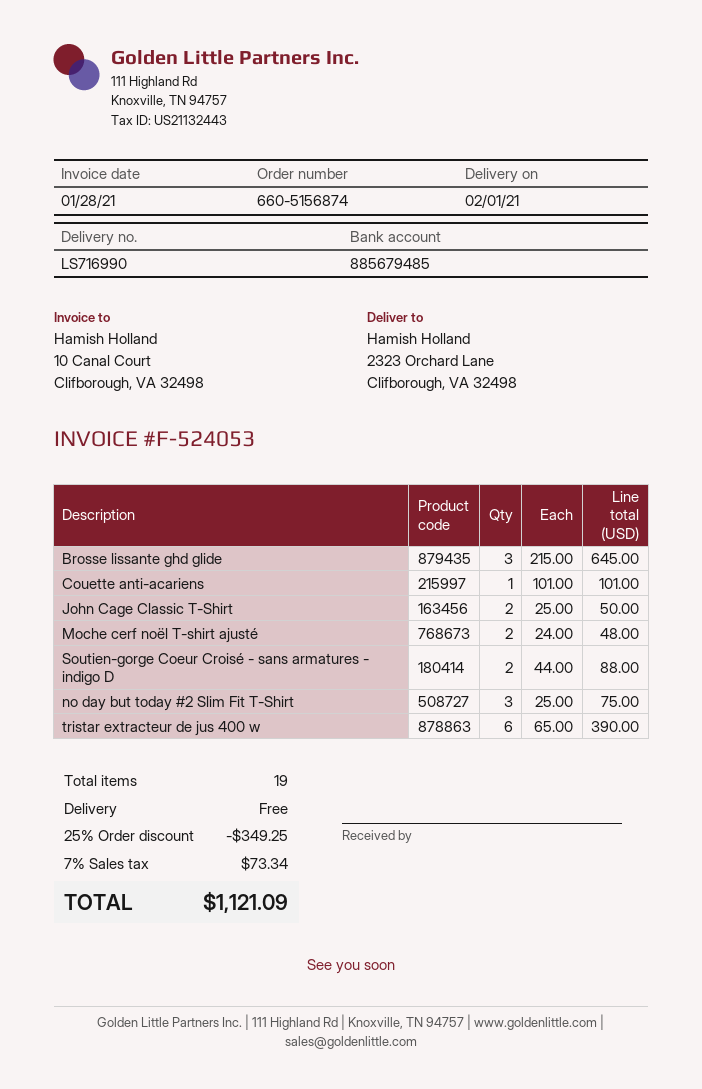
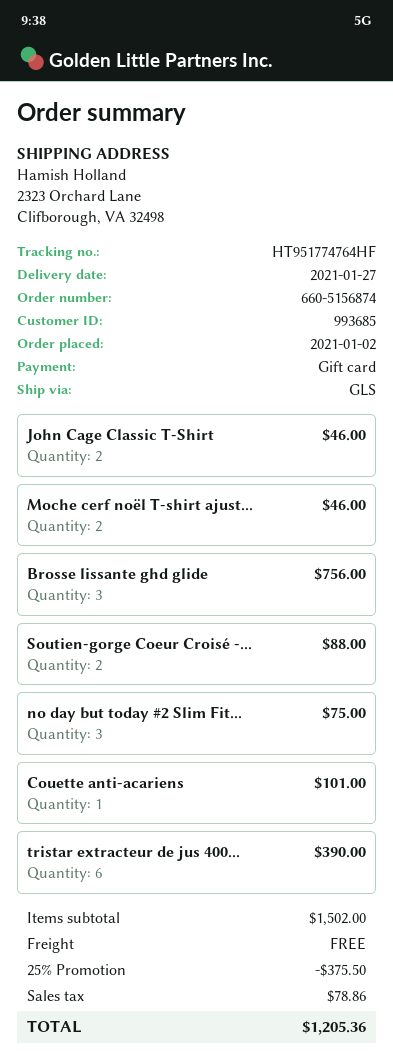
delivery date: 2021-02-01 -> 2021-01-27
Brosse lissante ghd glide: 3 for 645.00 -> 3 for 756.00
John Cage Classic T-Shirt: 2 for 50.00 -> 2 for 46.00
Moche cerf noël T-shirt ajusté: 2 for 48.00 -> 2 for 46.00
discount: 25% = 349.25 -> 25% = 375.50
tax: 73.34 -> 78.86
total: 1121.09 -> 1205.36

